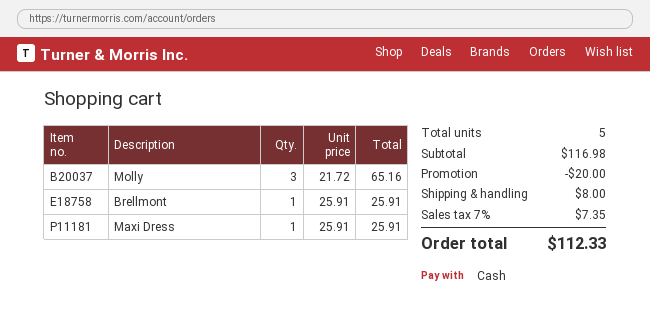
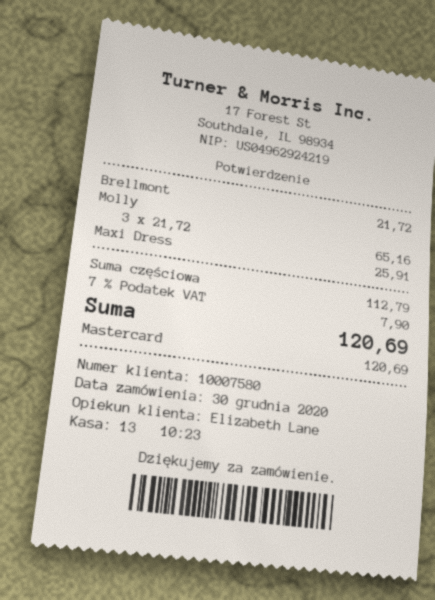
payment method: cash -> Mastercard
Brellmont: 1 x 25.91 = 25.91 -> 1 x 21.72 = 21.72
subtotal: 116.98 -> 112.79
discount: 20.00 -> none
shipping: 8.00 -> none
tax: 7% = 7.35 -> 7% = 7.90
total: 112.33 -> 120.69

